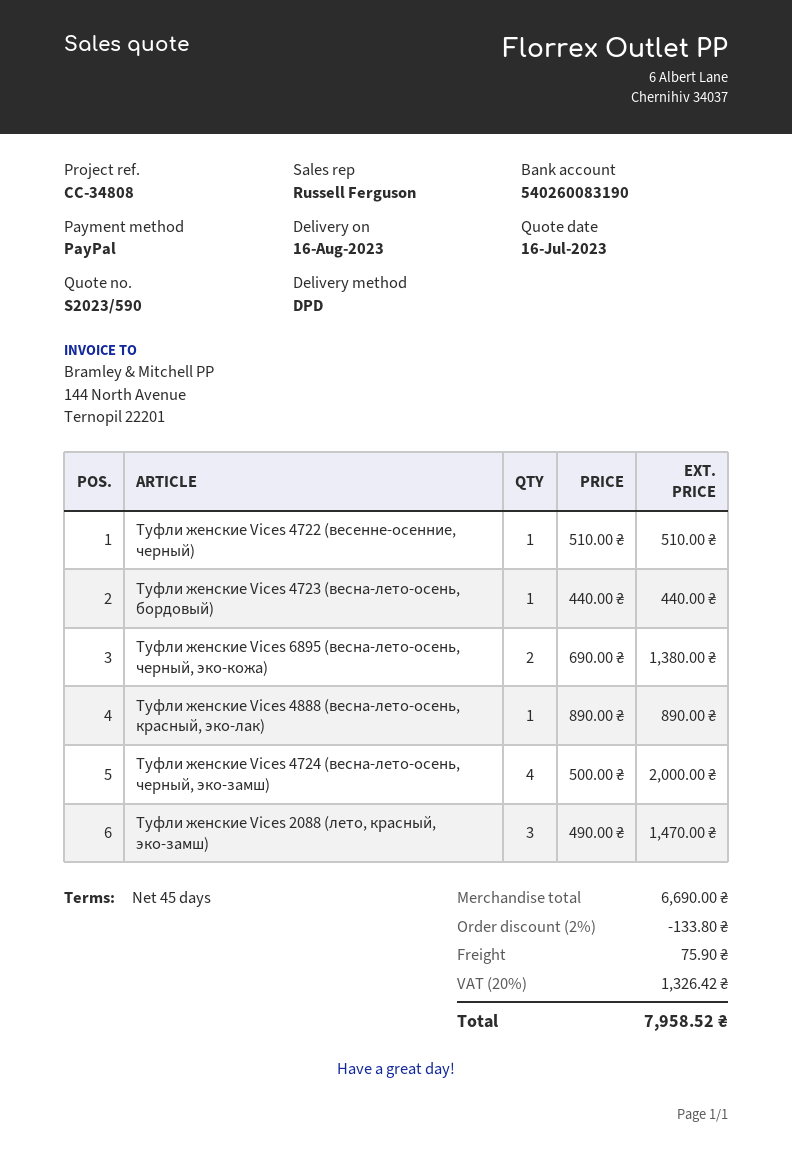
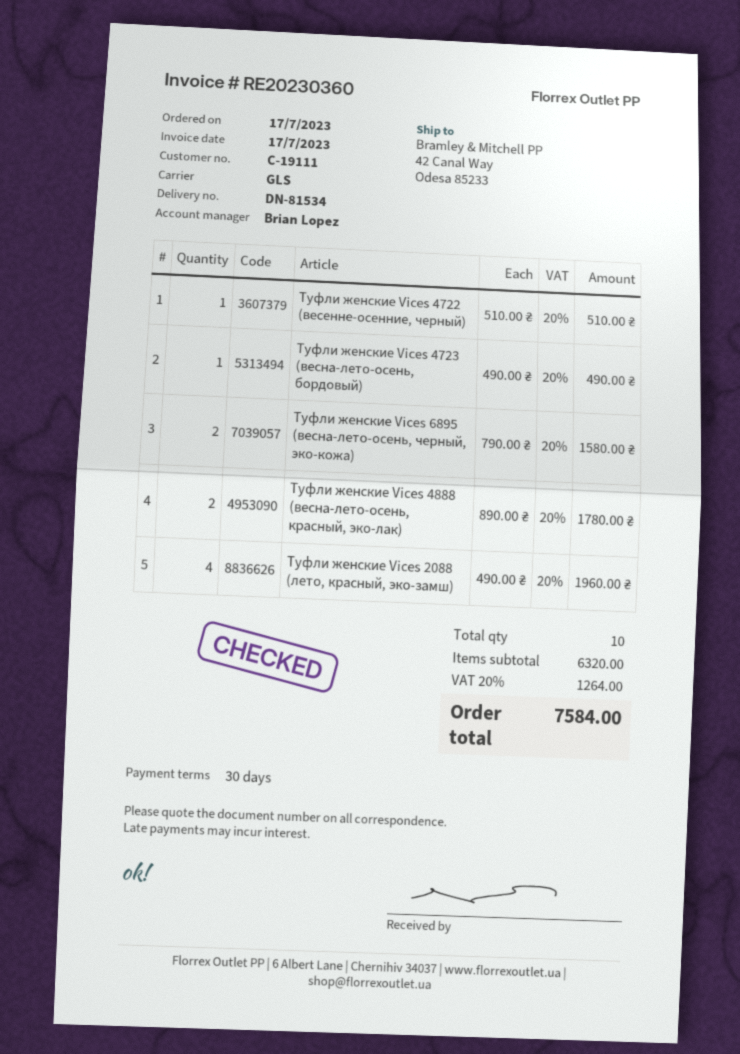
payment terms: 45 days -> 30 days
sales rep: Russell Ferguson -> Brian Lopez
shipping method: DPD -> GLS
Туфли женские Vices 4723 (весна-лето-осень, бордовый): 1 x 440.00 = 440.00 -> 1 x 490.00 = 490.00
Туфли женские Vices 6895 (весна-лето-осень, черный, эко-кожа): 2 x 690.00 = 1380.00 -> 2 x 790.00 = 1580.00
Туфли женские Vices 4888 (весна-лето-осень, красный, эко-лак): 1 x 890.00 = 890.00 -> 2 x 890.00 = 1780.00
Туфли женские Vices 4724 (весна-лето-осень, черный, эко-замш): 4 x 500.00 = 2000.00 -> none
Туфли женские Vices 2088 (лето, красный, эко-замш): 3 x 490.00 = 1470.00 -> 4 x 490.00 = 1960.00
subtotal: 6690.00 -> 6320.00
discount: 2% = 133.80 -> none
shipping: 75.90 -> none
tax: 20% = 1326.42 -> 20% = 1264.00
total: 7958.52 -> 7584.00

